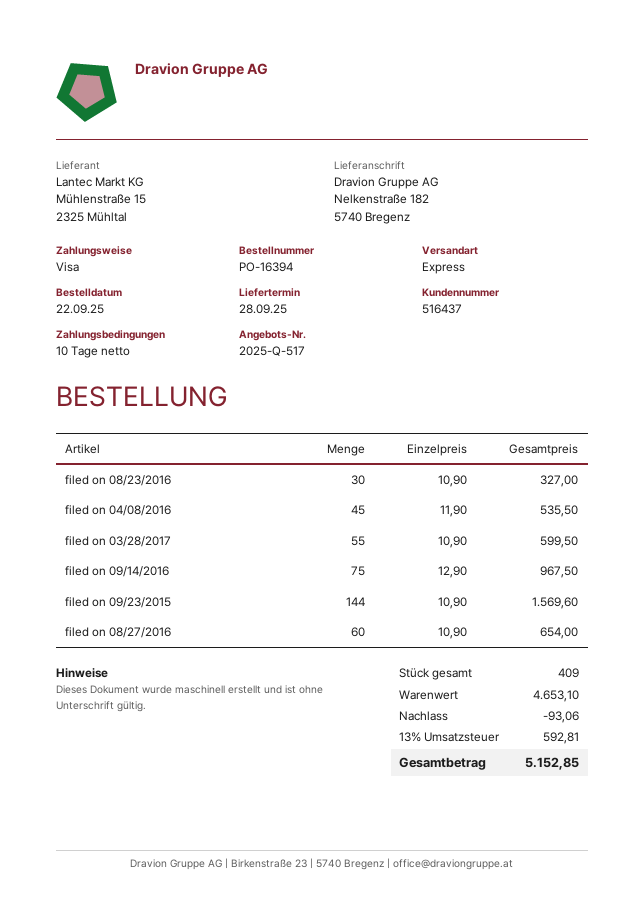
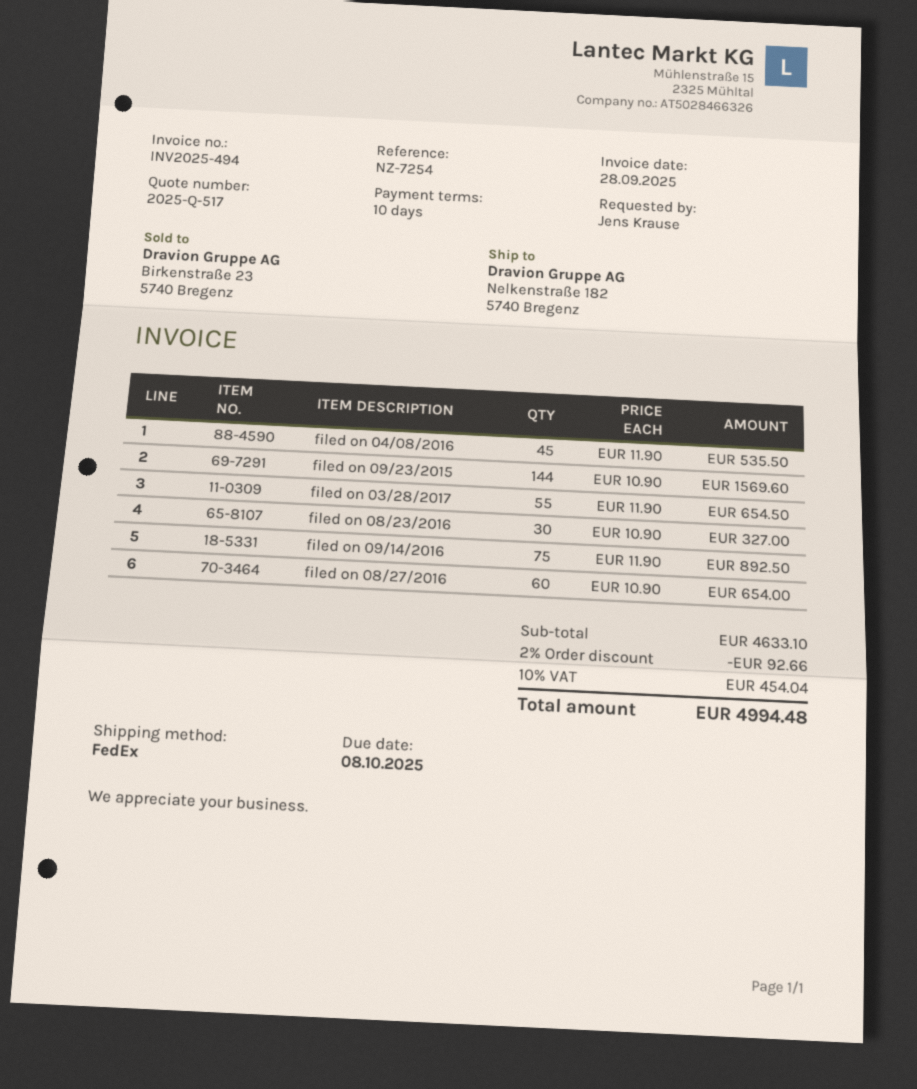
shipping method: express -> FedEx
filed on 03/28/2017: 55 x 10.90 = 599.50 -> 55 x 11.90 = 654.50
filed on 09/14/2016: 75 x 12.90 = 967.50 -> 75 x 11.90 = 892.50
subtotal: 4653.10 -> 4633.10
discount: 93.06 -> 92.66
tax: 13% = 592.81 -> 10% = 454.04
total: 5152.85 -> 4994.48

